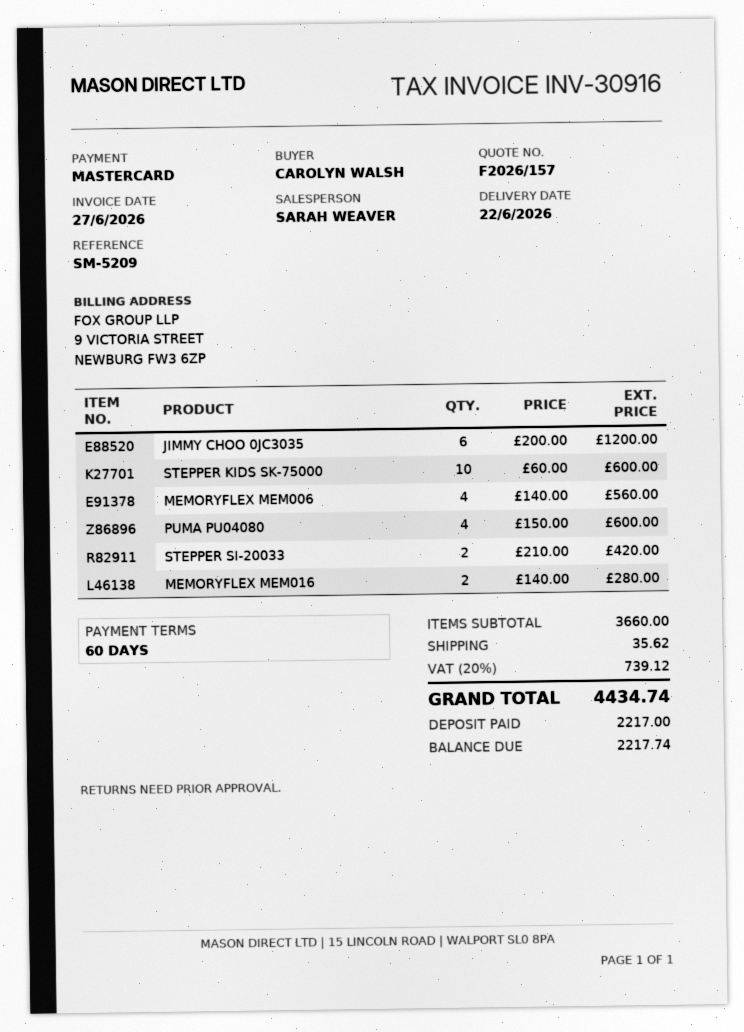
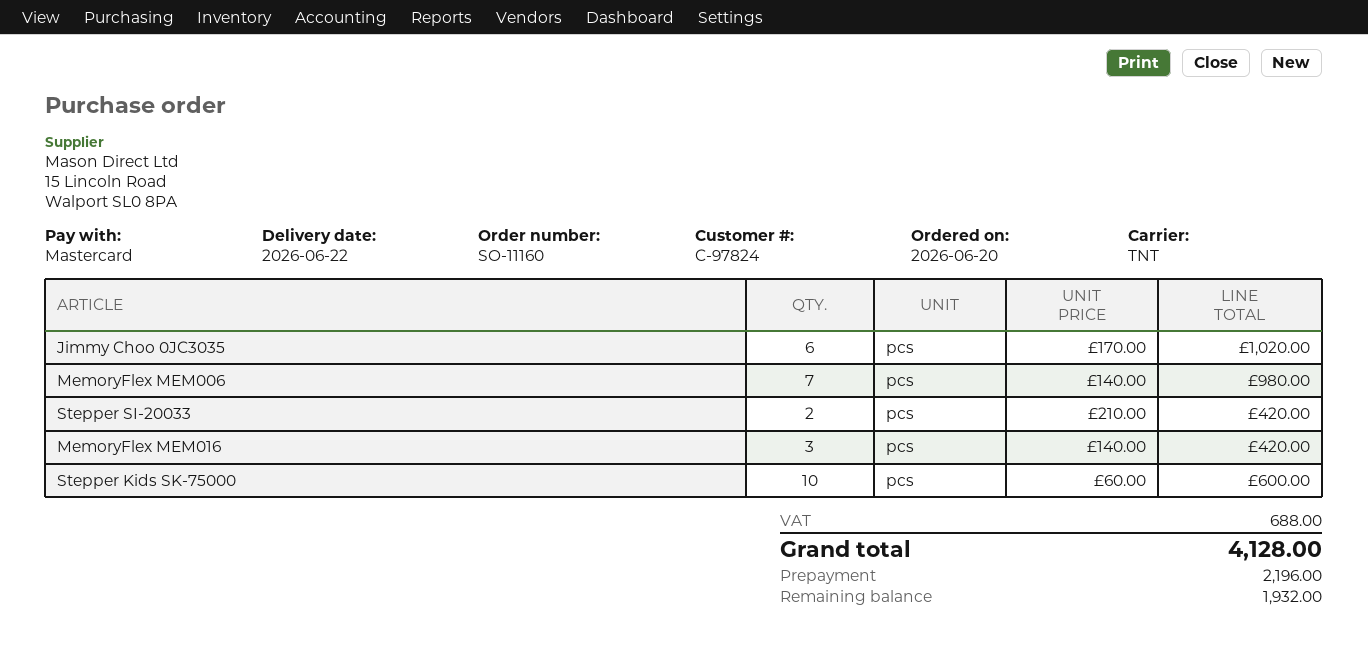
JIMMY CHOO 0JC3035: 6 x 200.00 = 1200.00 -> 6 x 170.00 = 1020.00
MEMORYFLEX MEM006: 4 x 140.00 = 560.00 -> 7 x 140.00 = 980.00
PUMA PU04080: 4 x 150.00 = 600.00 -> none
MEMORYFLEX MEM016: 2 x 140.00 = 280.00 -> 3 x 140.00 = 420.00
shipping: 35.62 -> none
tax: 739.12 -> 688.00
total: 4434.74 -> 4128.00
deposit: 2217.00 -> 2196.00
balance: 2217.74 -> 1932.00

